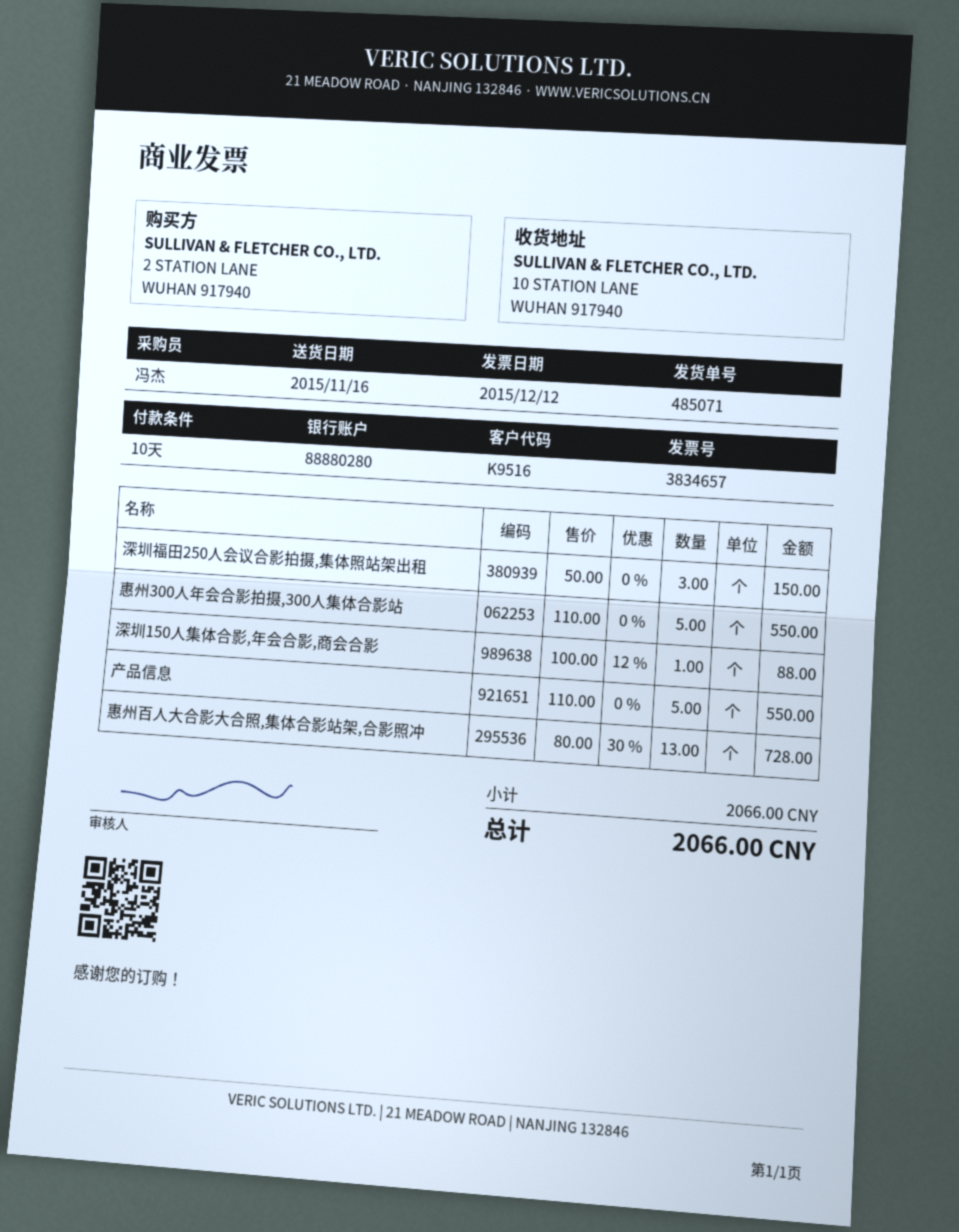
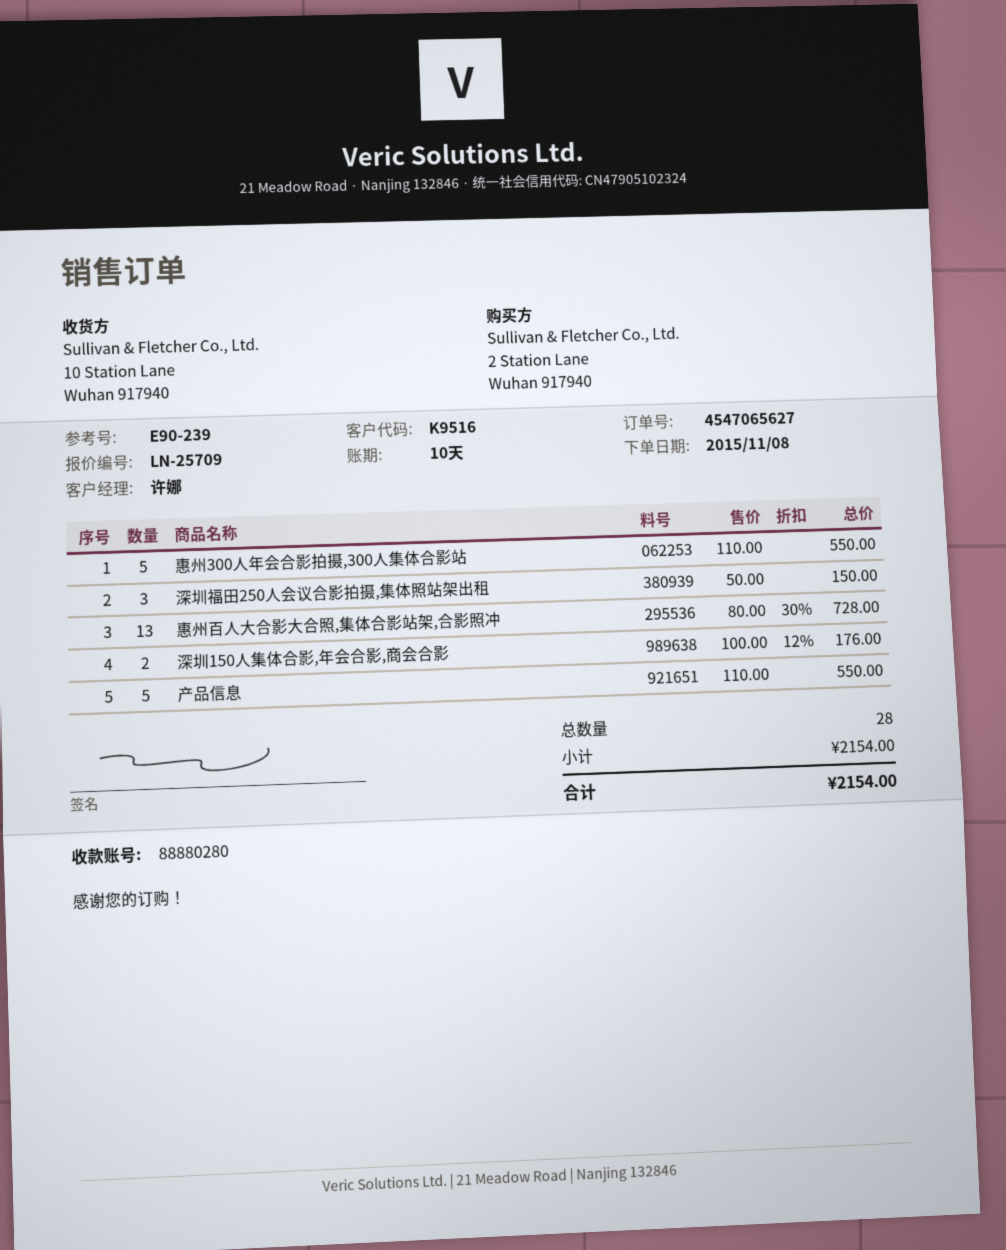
深圳150人集体合影,年会合影,商会合影: 1 x 100.00 - 12% = 88.00 -> 2 x 100.00 - 12% = 176.00
subtotal: 2066.00 -> 2154.00
total: 2066.00 -> 2154.00

